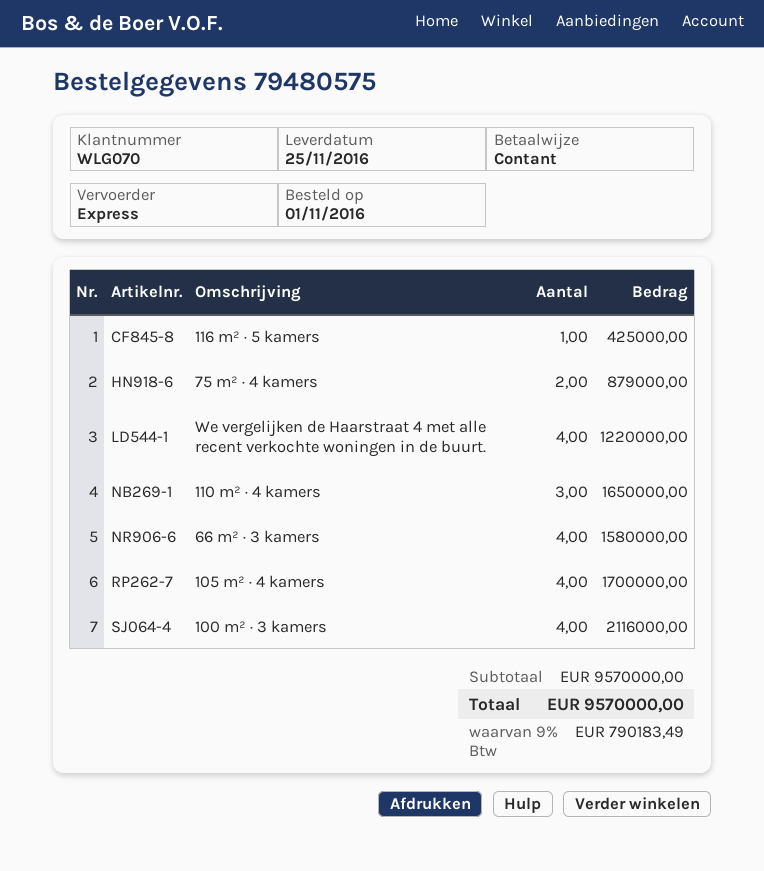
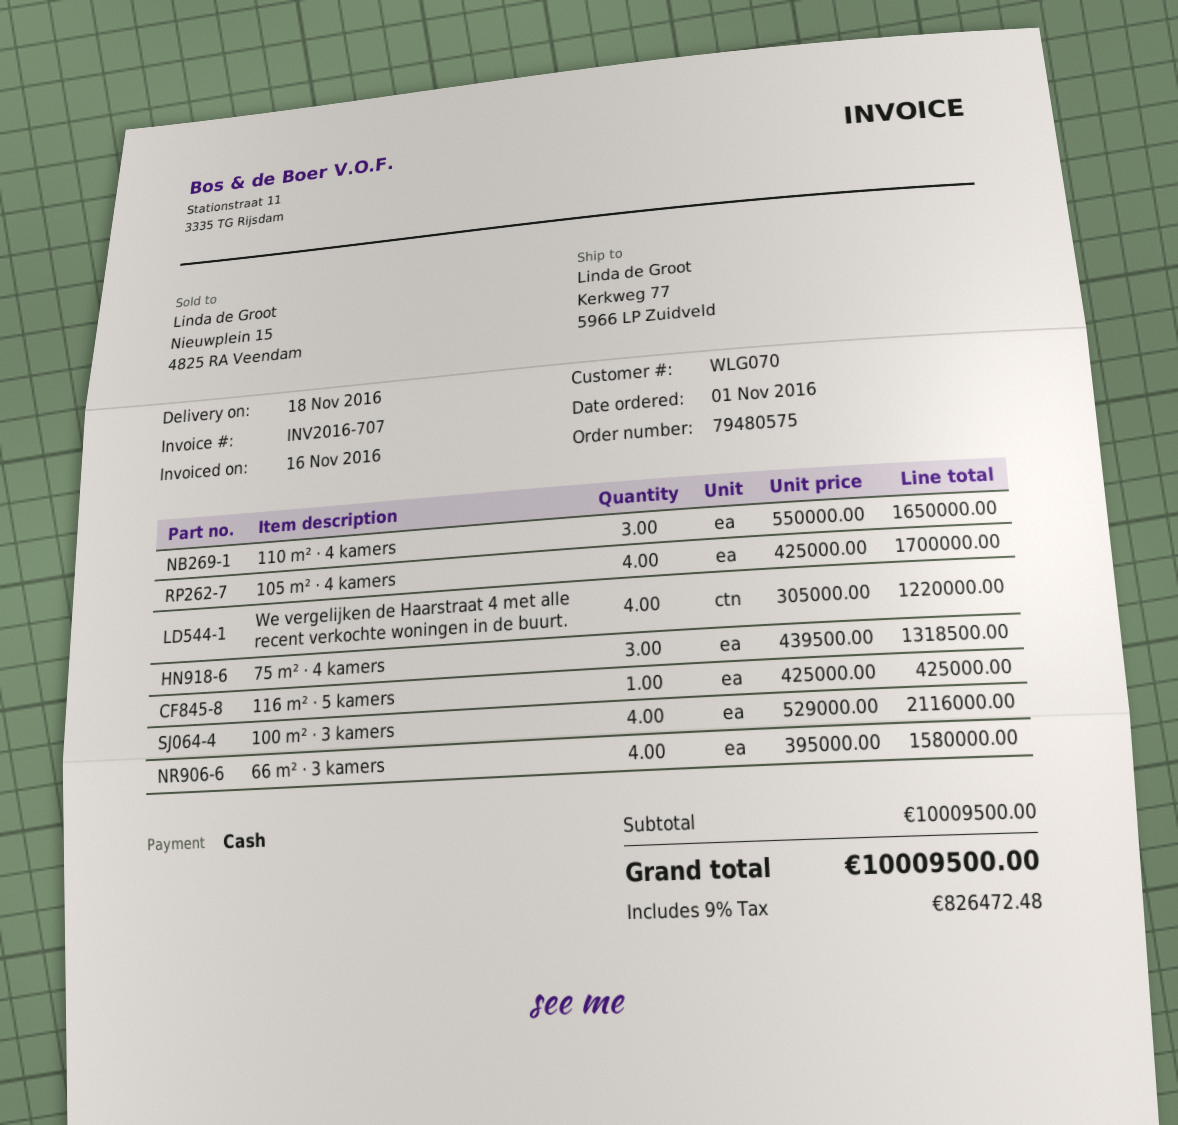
delivery date: 2016-11-25 -> 2016-11-18
75 m² · 4 kamers: 2 for 879000.00 -> 3 for 1318500.00
subtotal: 9570000.00 -> 10009500.00
tax: 9% = 790183.49 -> 9% = 826472.48
total: 9570000.00 -> 10009500.00

